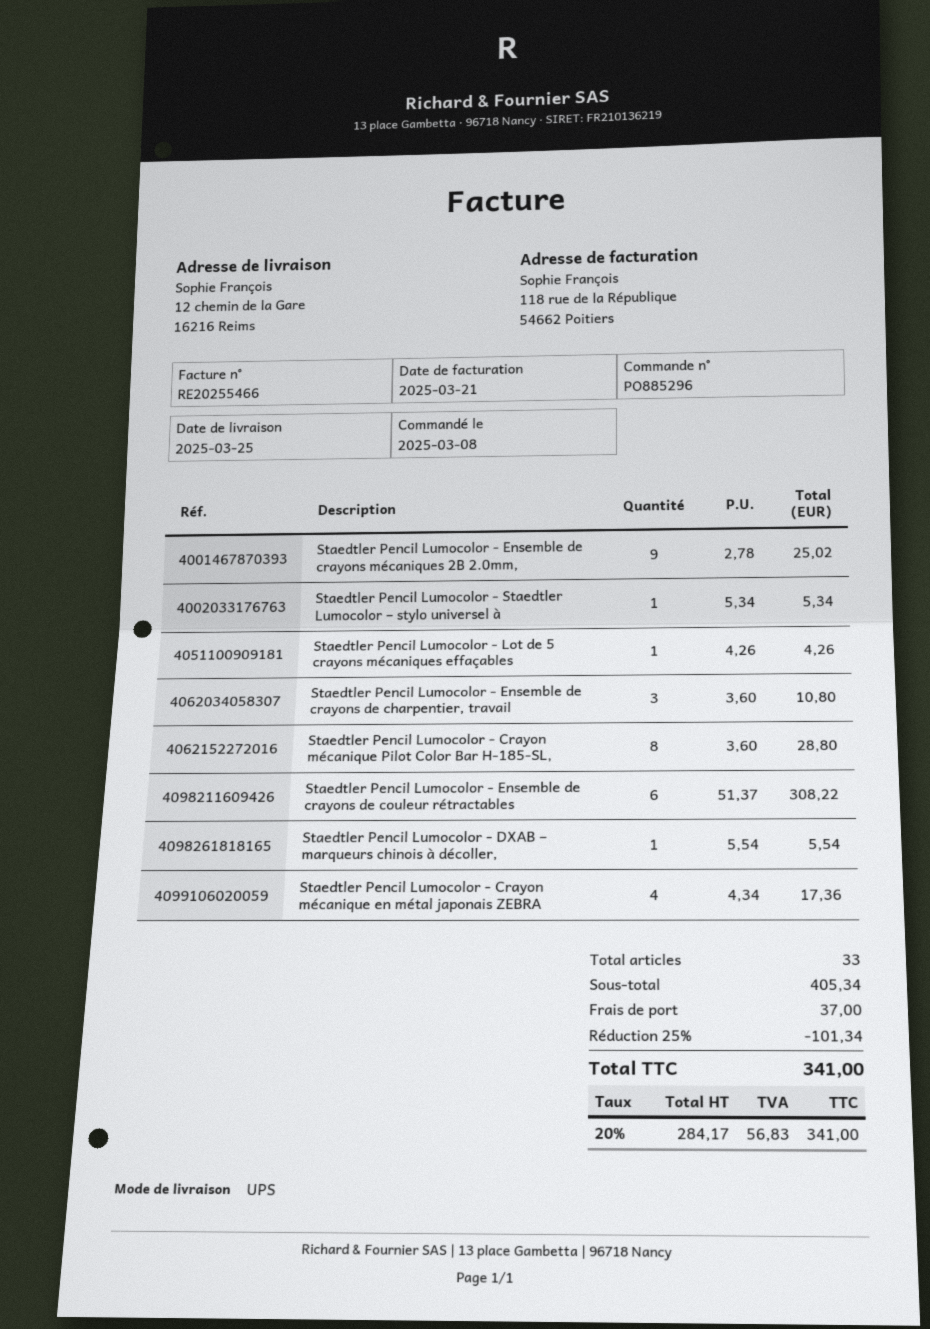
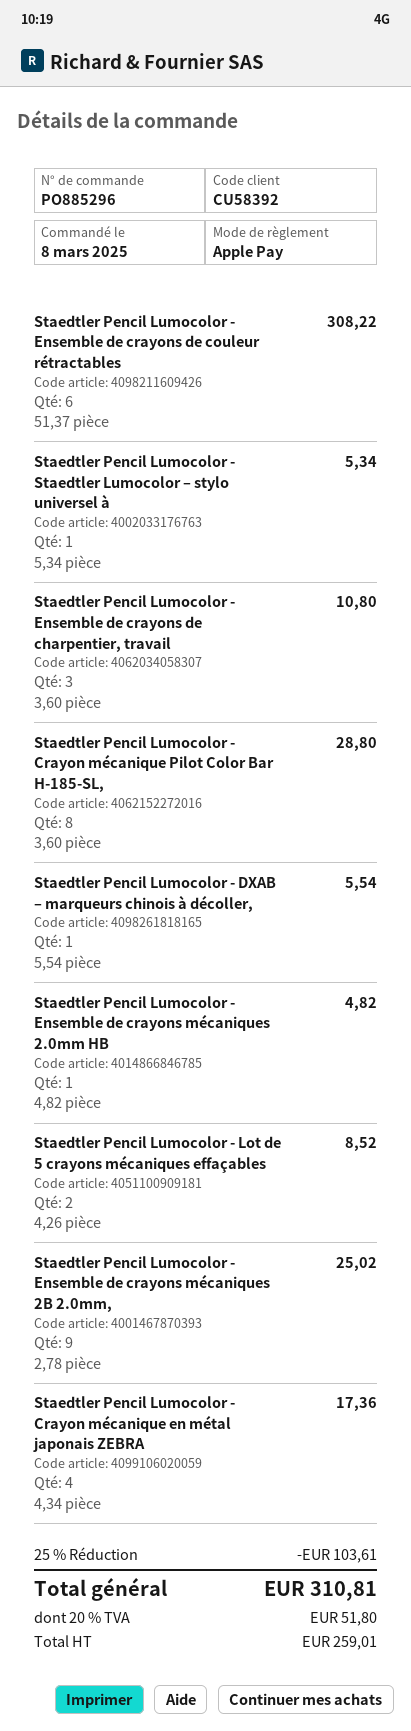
Staedtler Pencil Lumocolor - Lot de 5 crayons mécaniques effaçables: 1 x 4.26 = 4.26 -> 2 x 4.26 = 8.52
Staedtler Pencil Lumocolor - Ensemble de crayons mécaniques 2.0mm HB: none -> 1 x 4.82 = 4.82
discount: 25% = 101.34 -> 25% = 103.61
shipping: 37.00 -> none
net: 284.17 -> 259.01
tax: 20% = 56.83 -> 20% = 51.80
total: 341.00 -> 310.81

